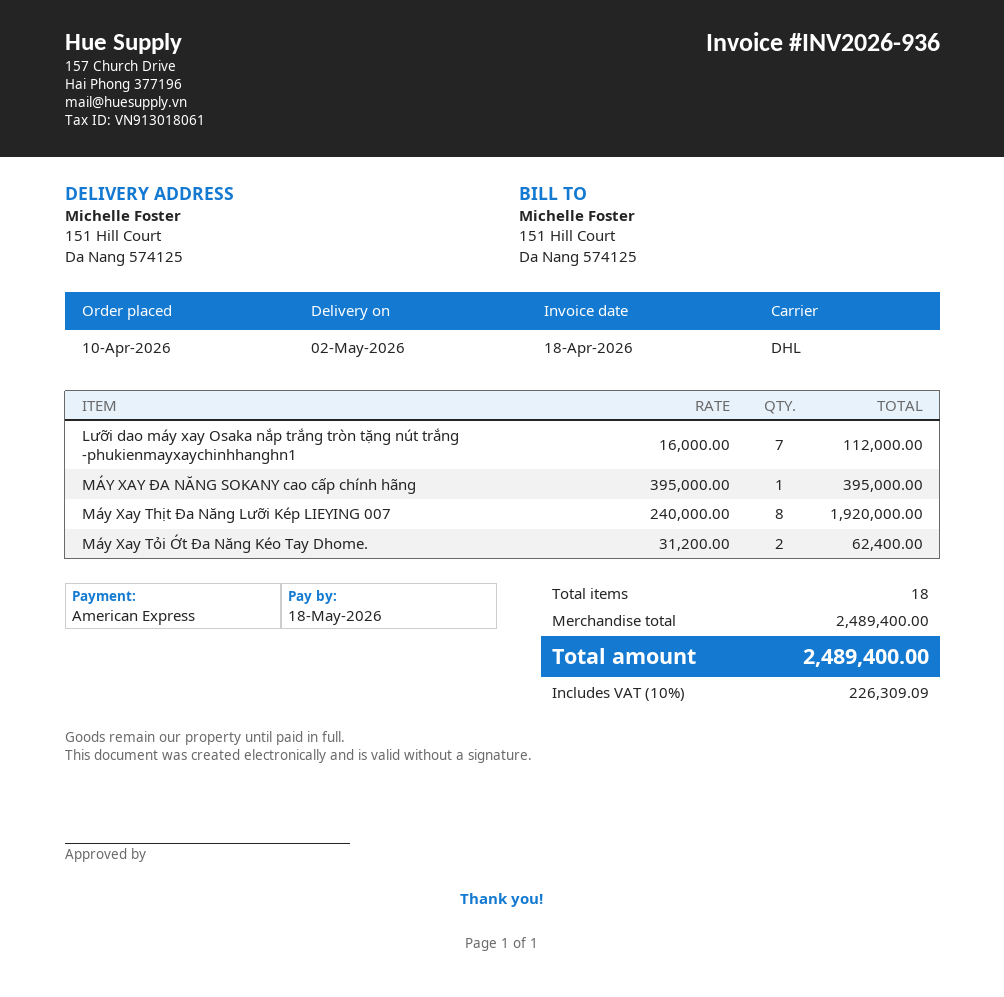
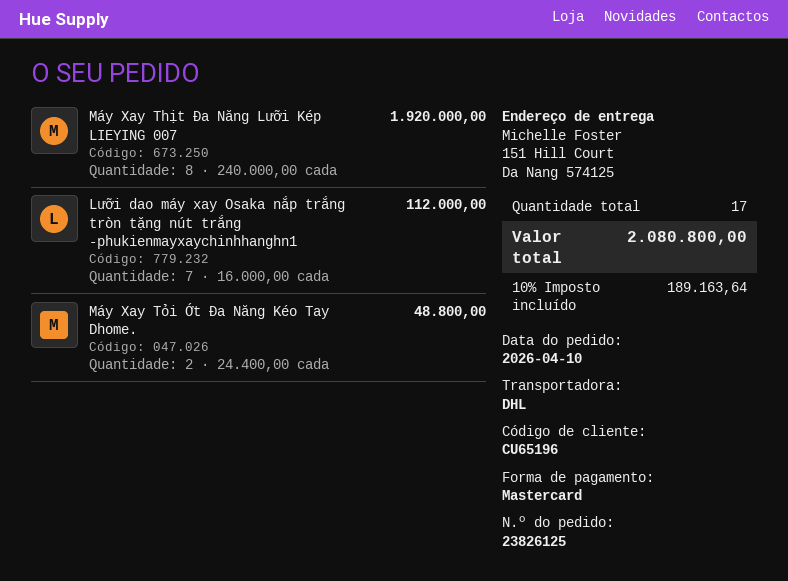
payment method: American Express -> Mastercard
MÁY XAY ĐA NĂNG SOKANY cao cấp chính hãng: 1 x 395000.00 = 395000.00 -> none
Máy Xay Tỏi Ớt Đa Năng Kéo Tay Dhome.: 2 x 31200.00 = 62400.00 -> 2 x 24400.00 = 48800.00
total quantity: 18 -> 17
tax: 10% = 226309.09 -> 10% = 189163.64
total: 2489400.00 -> 2080800.00

